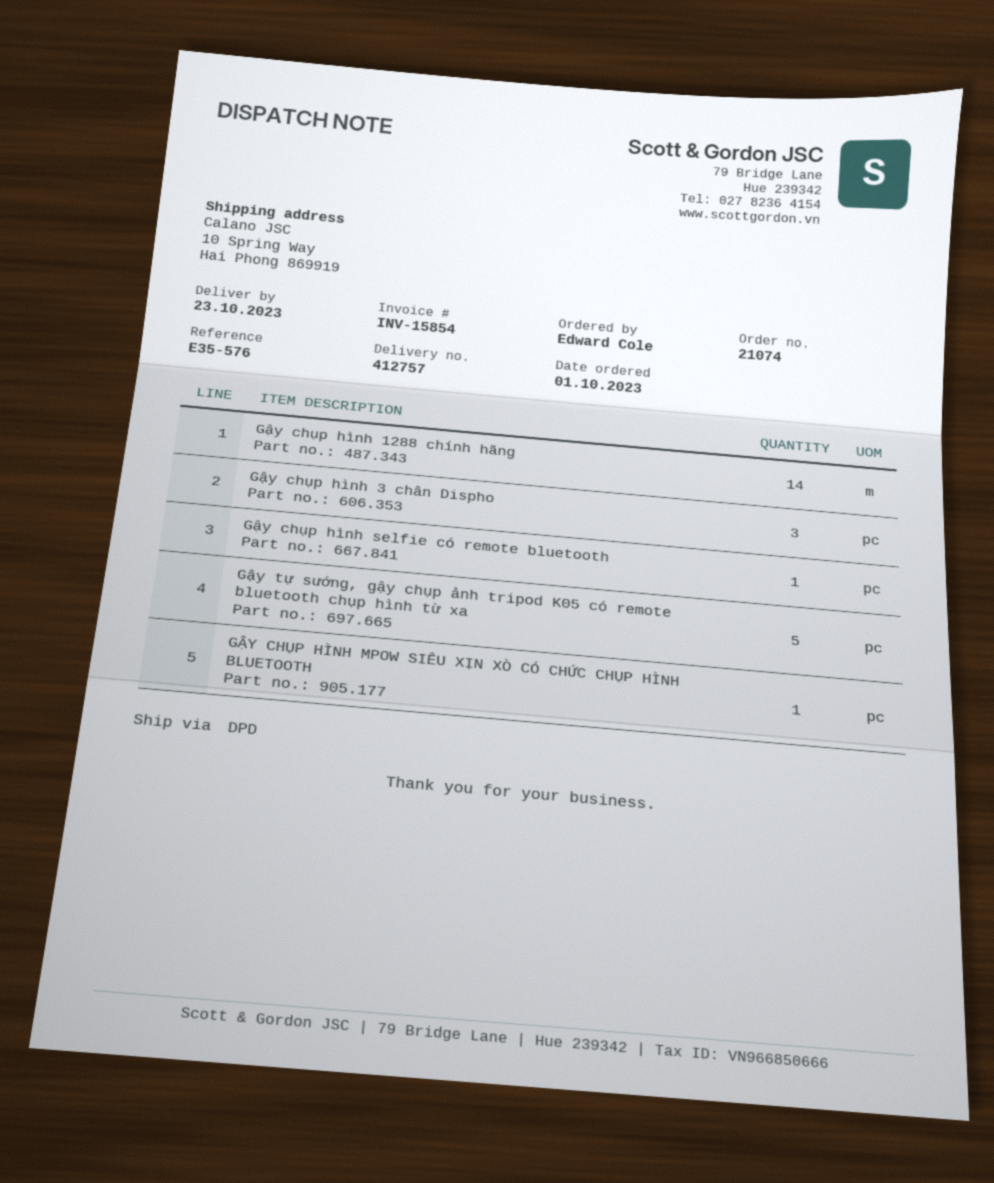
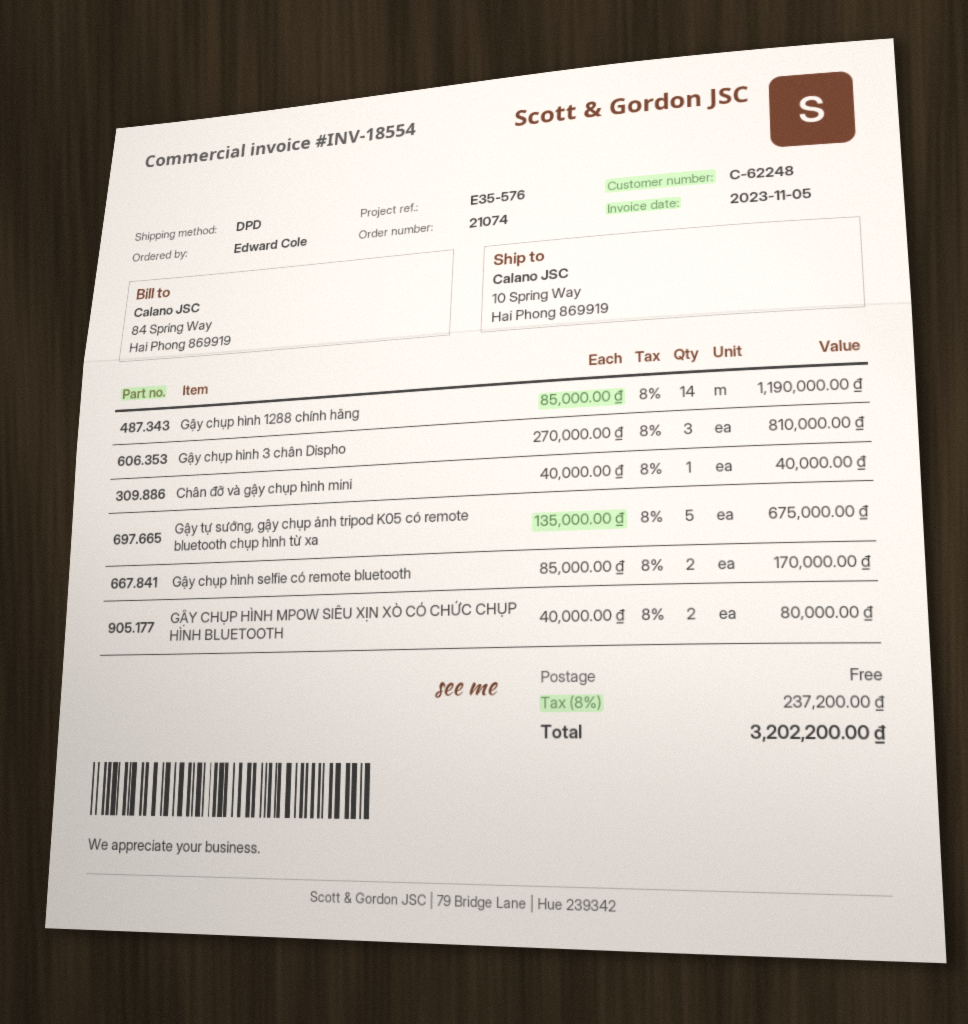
invoice number: INV-15854 -> INV-18554
Gậy chụp hình selfie có remote bluetooth: 1 -> 2
GẬY CHỤP HÌNH MPOW SIÊU XỊN XÒ CÓ CHỨC CHỤP HÌNH BLUETOOTH: 1 -> 2
Chân đỡ và gậy chụp hình mini: none -> 1

